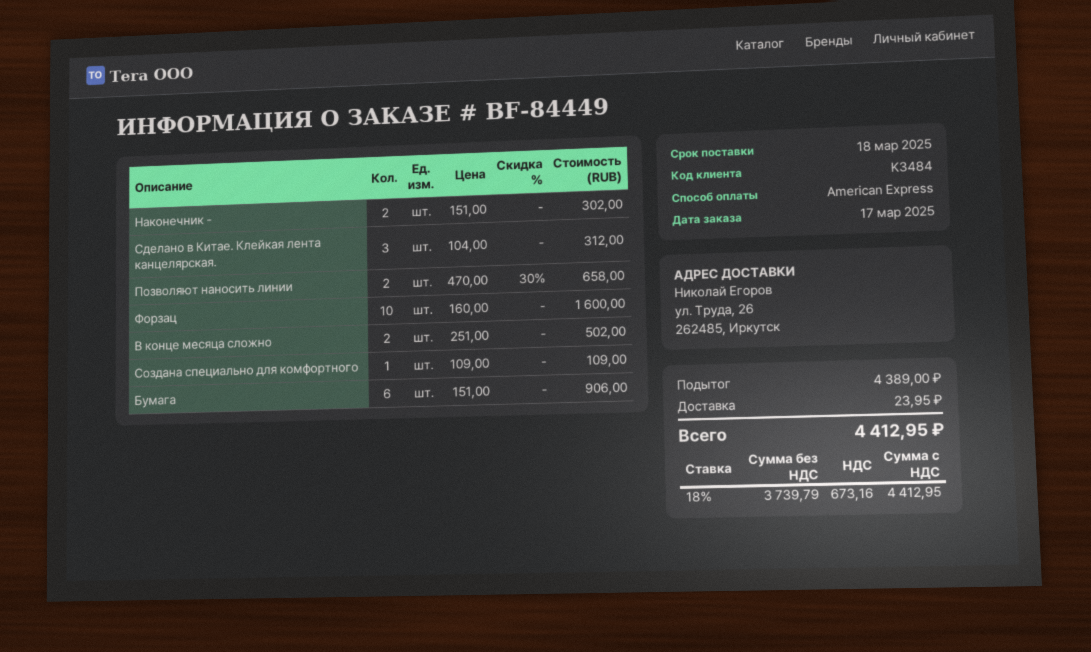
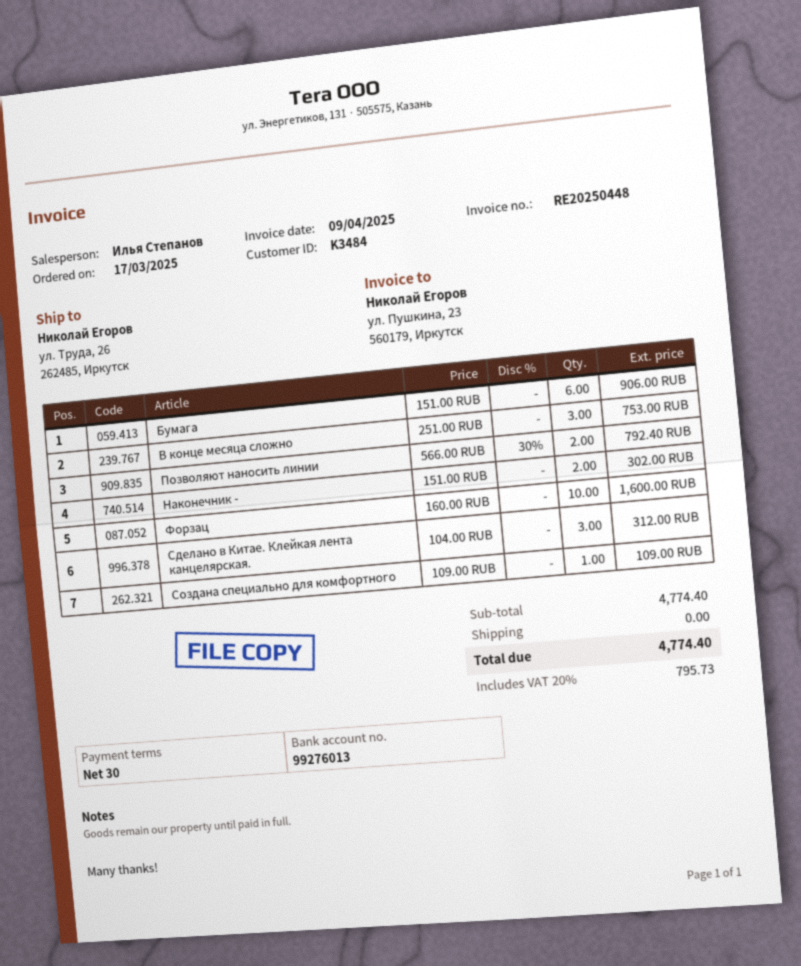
Позволяют наносить линии: 2 x 470.00 - 30% = 658.00 -> 2 x 566.00 - 30% = 792.40
В конце месяца сложно: 2 x 251.00 = 502.00 -> 3 x 251.00 = 753.00
subtotal: 4389.00 -> 4774.40
shipping: 23.95 -> 0.00
tax: 18% = 673.16 -> 20% = 795.73
total: 4412.95 -> 4774.40

